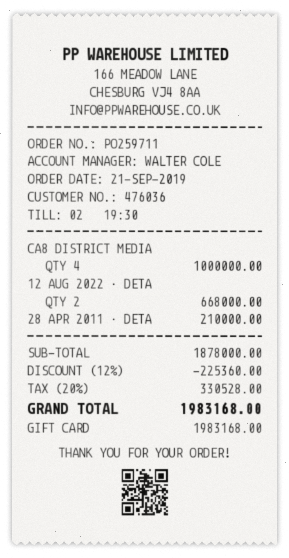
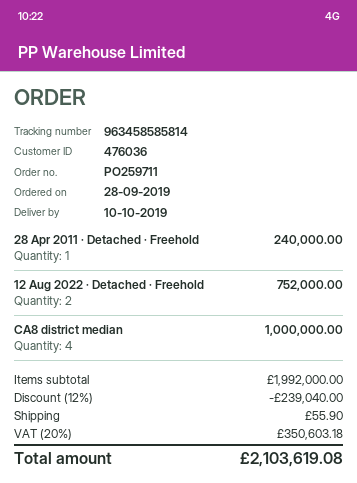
order date: 2019-09-21 -> 2019-09-28
12 AUG 2022 · DETA: 2 for 668000.00 -> 2 for 752000.00
28 APR 2011 · DETA: 1 for 210000.00 -> 1 for 240000.00
subtotal: 1878000.00 -> 1992000.00
discount: 12% = 225360.00 -> 12% = 239040.00
shipping: none -> 55.90
tax: 20% = 330528.00 -> 20% = 350603.18
total: 1983168.00 -> 2103619.08

